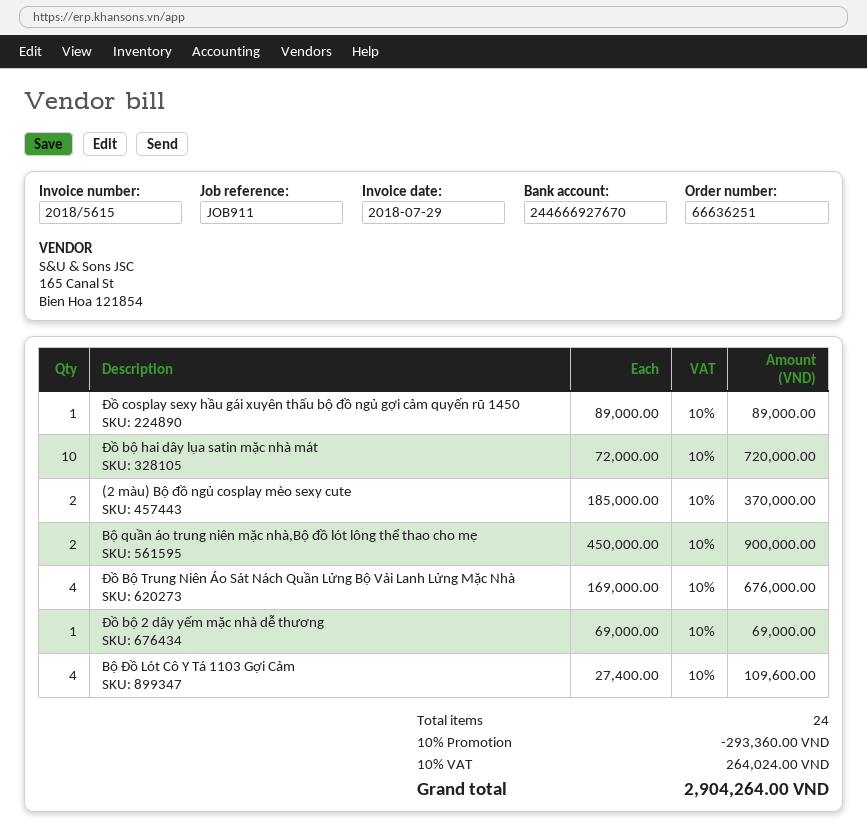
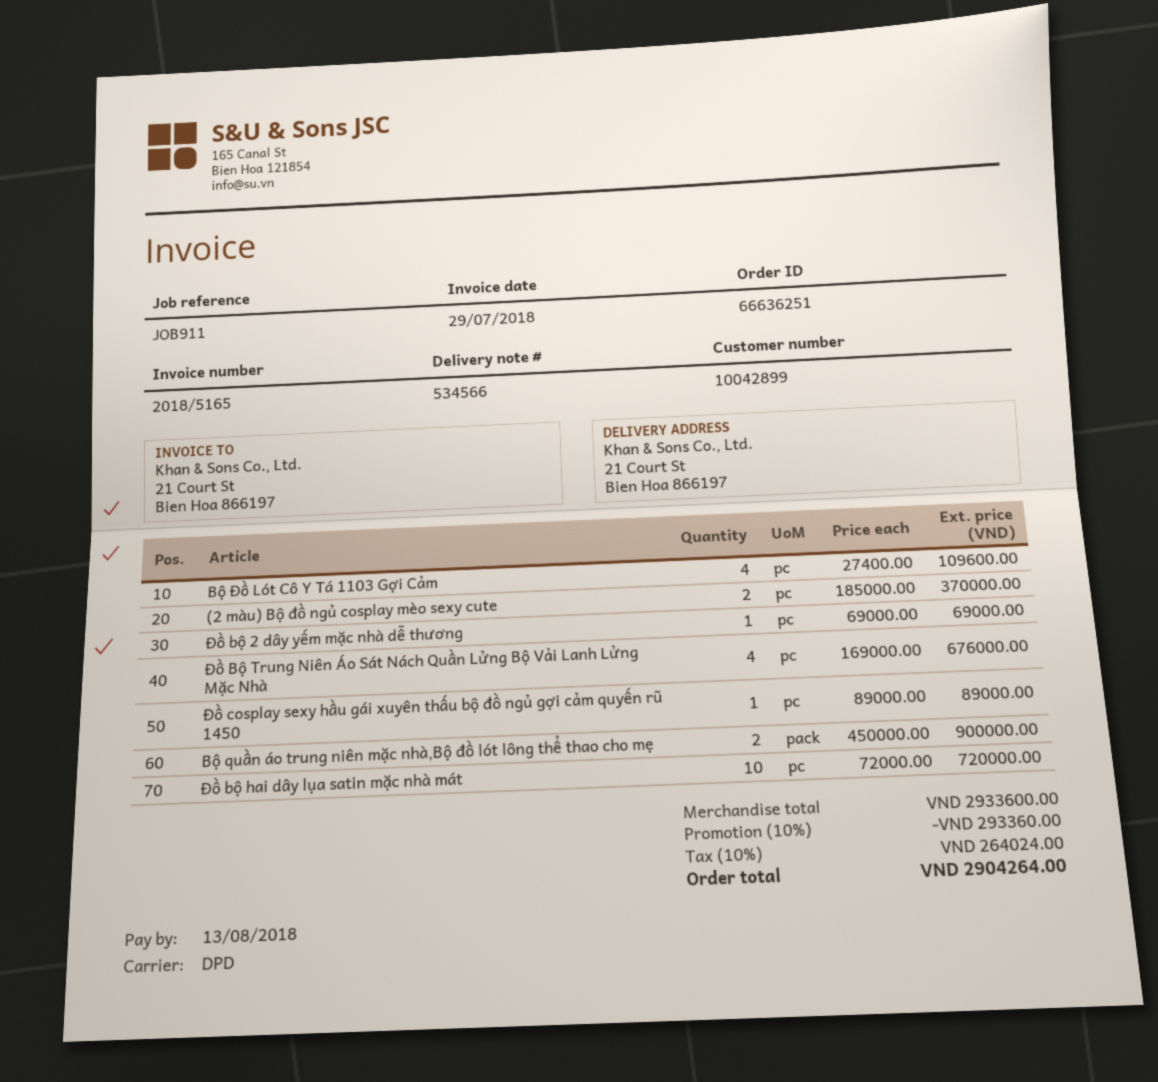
invoice number: 2018/5615 -> 2018/5165

